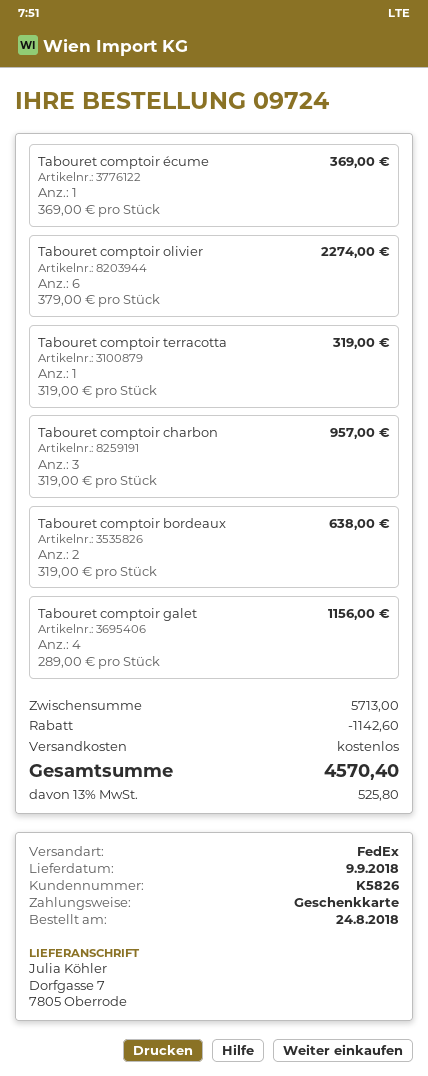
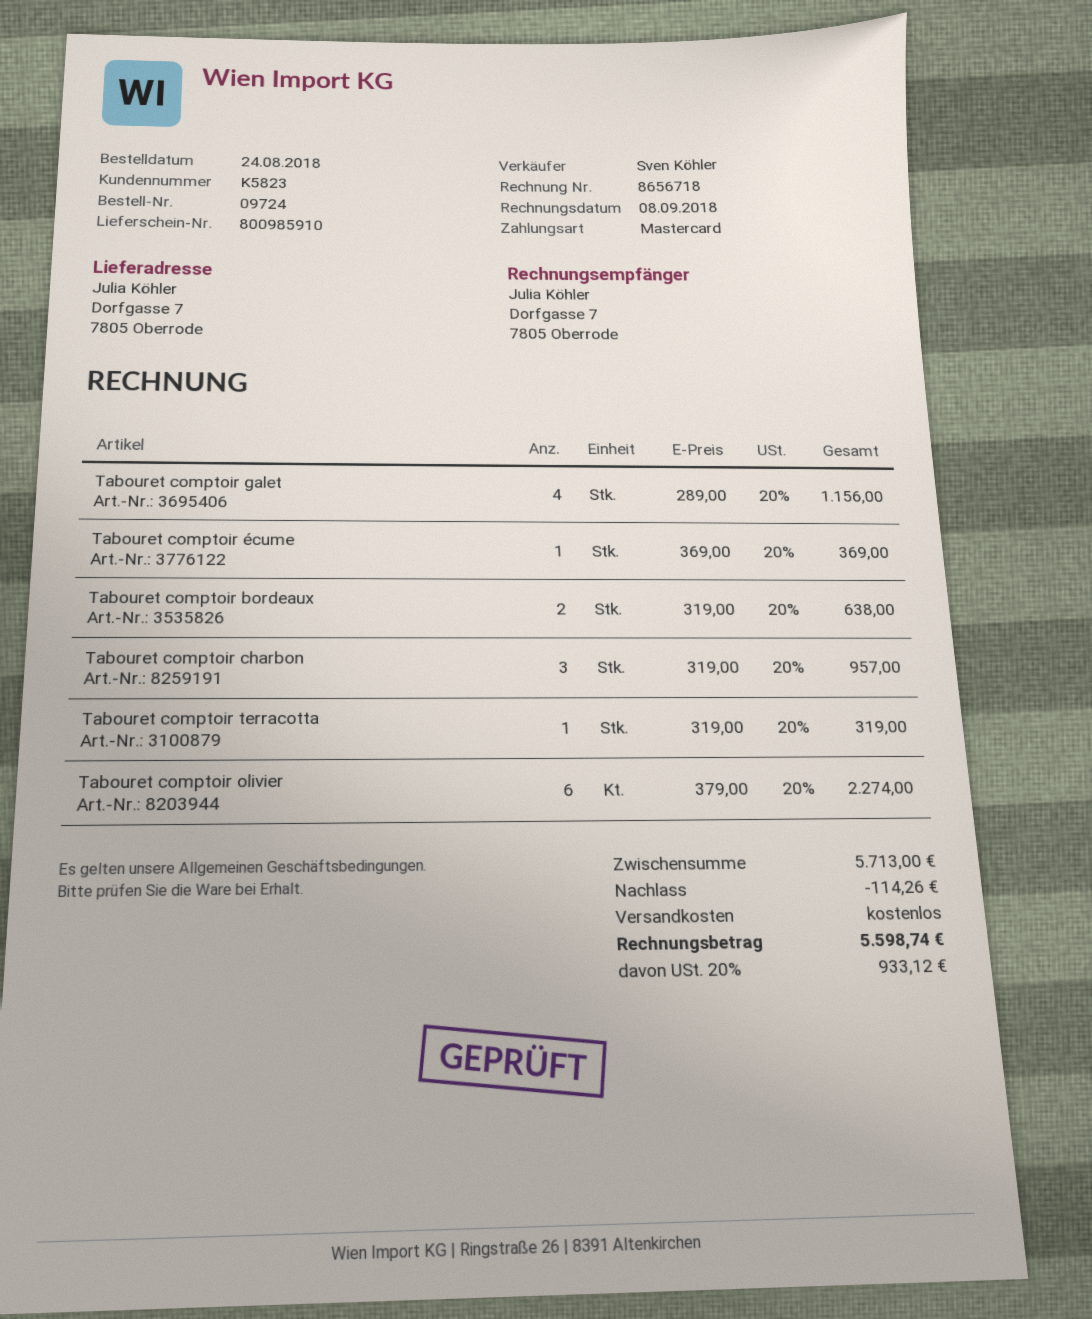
customer number: K5826 -> K5823
payment method: gift card -> Mastercard
discount: 1142.60 -> 114.26
tax: 13% = 525.80 -> 20% = 933.12
total: 4570.40 -> 5598.74

